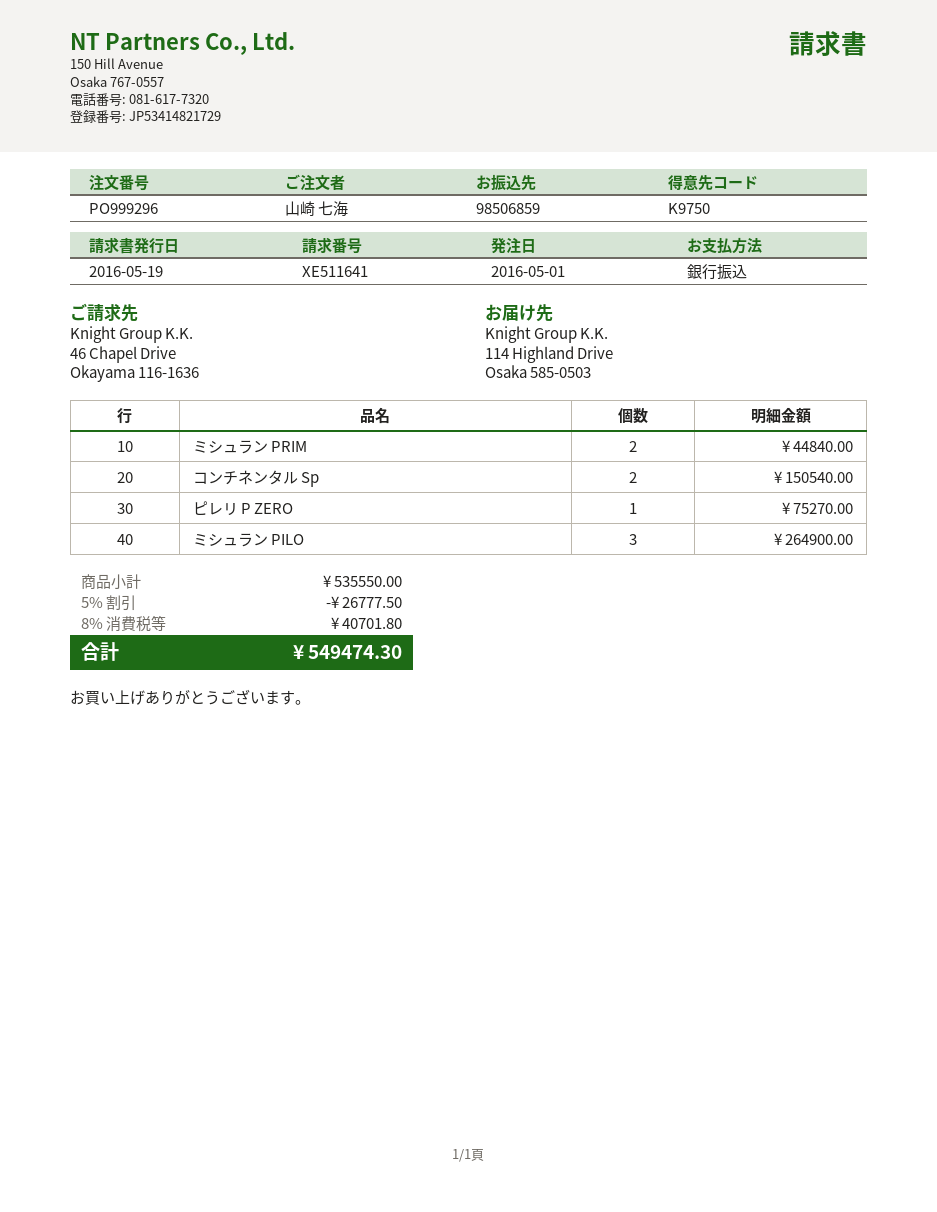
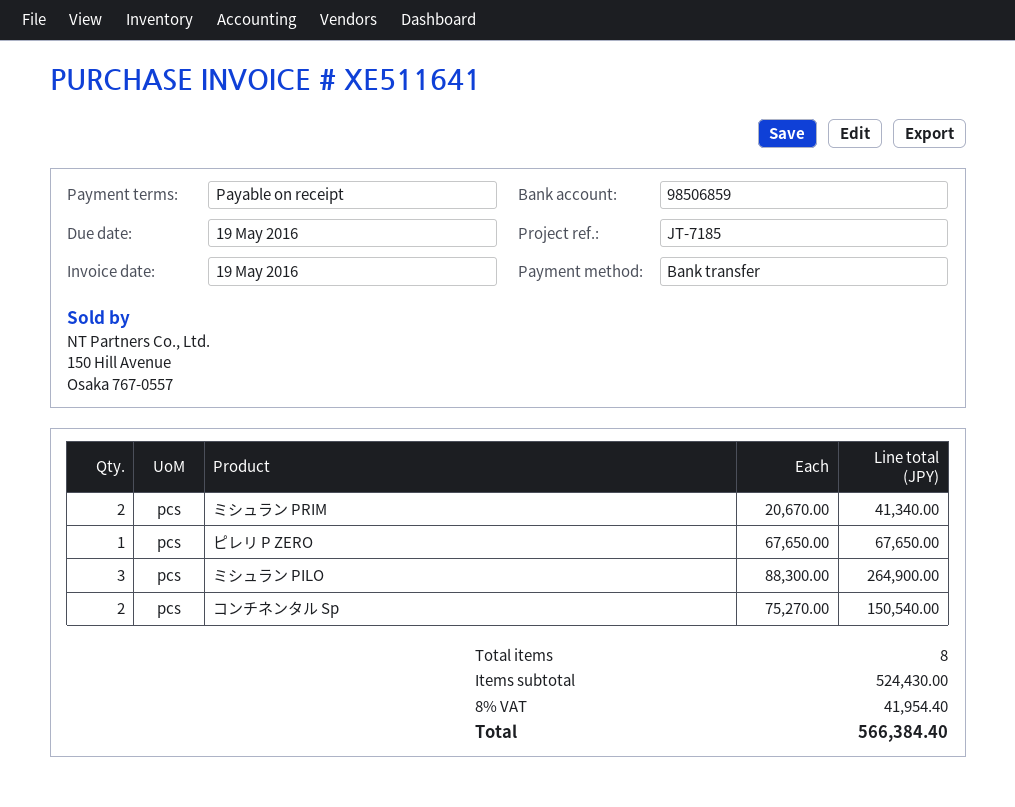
ミシュラン PRIM: 2 for 44840.00 -> 2 for 41340.00
ピレリ P ZERO: 1 for 75270.00 -> 1 for 67650.00
subtotal: 535550.00 -> 524430.00
discount: 5% = 26777.50 -> none
tax: 8% = 40701.80 -> 8% = 41954.40
total: 549474.30 -> 566384.40

